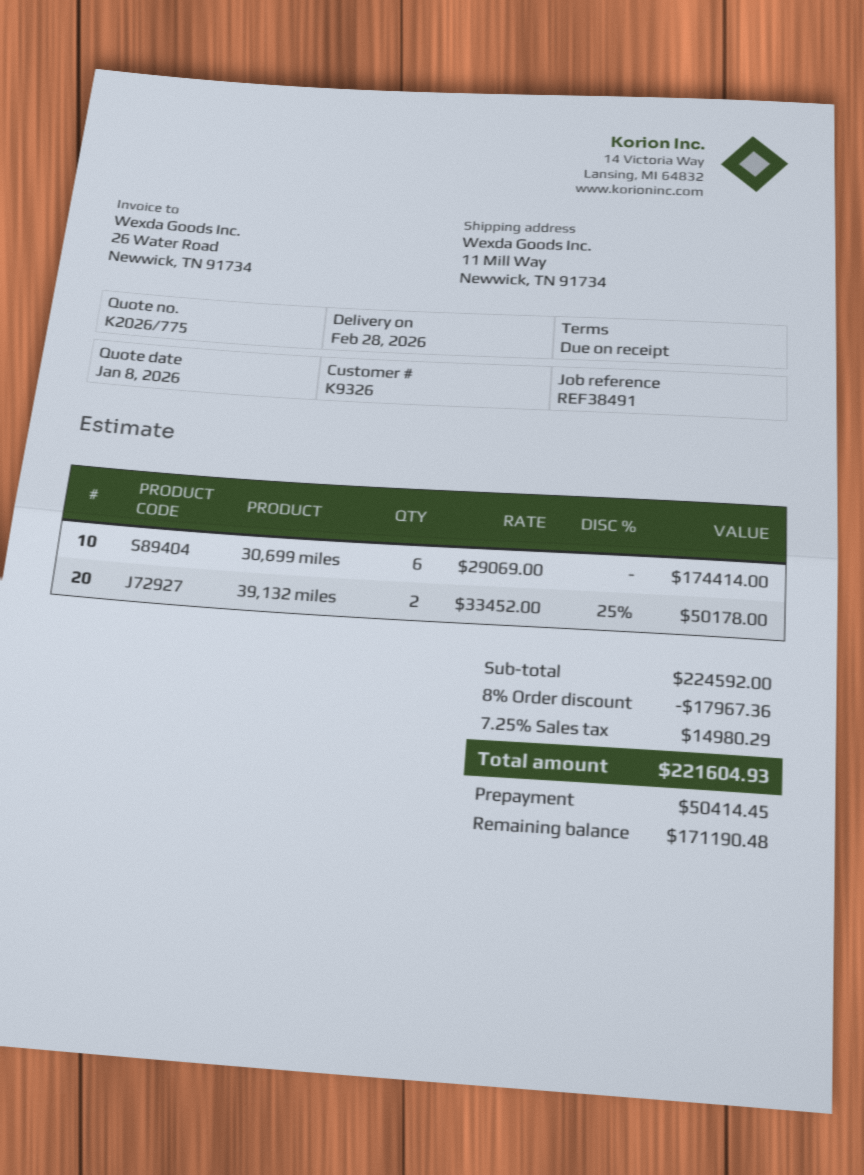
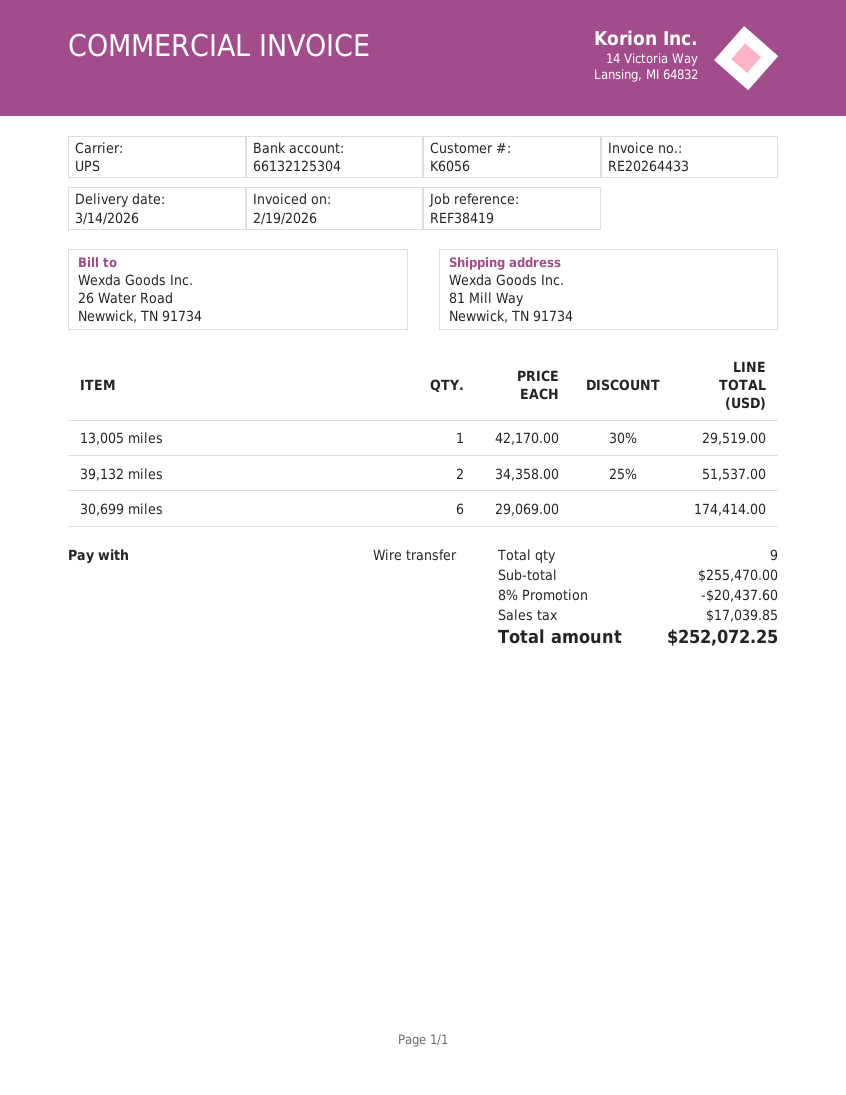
delivery date: 2026-02-28 -> 2026-03-14
customer number: K9326 -> K6056
reference: REF38491 -> REF38419
ship to: 11 Mill Way, Newwick, TN 91734 -> 81 Mill Way, Newwick, TN 91734
39,132 miles: 2 x 33452.00 - 25% = 50178.00 -> 2 x 34358.00 - 25% = 51537.00
13,005 miles: none -> 1 x 42170.00 - 30% = 29519.00
subtotal: 224592.00 -> 255470.00
discount: 8% = 17967.36 -> 8% = 20437.60
tax: 14980.29 -> 17039.85
total: 221604.93 -> 252072.25

